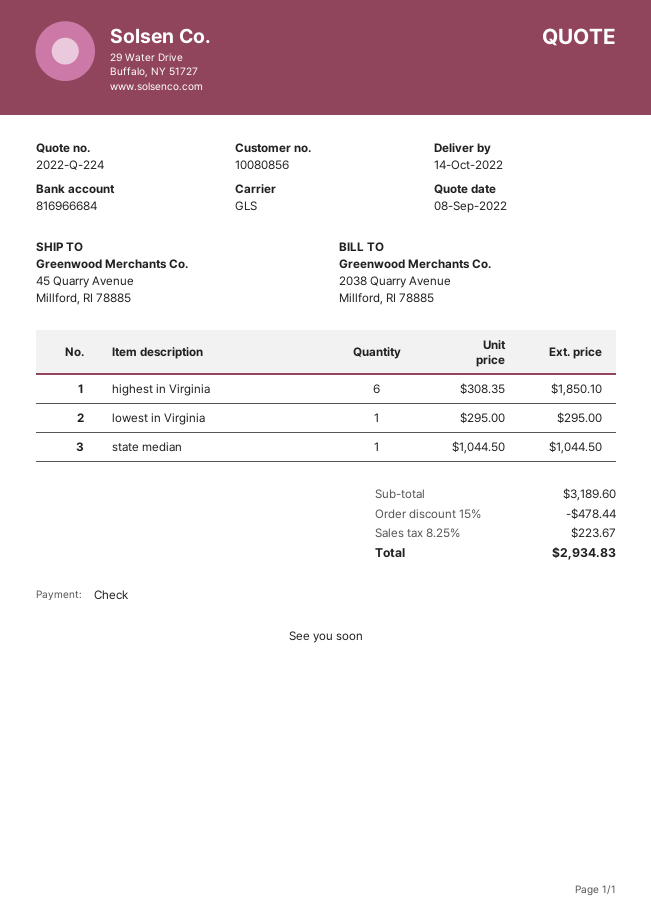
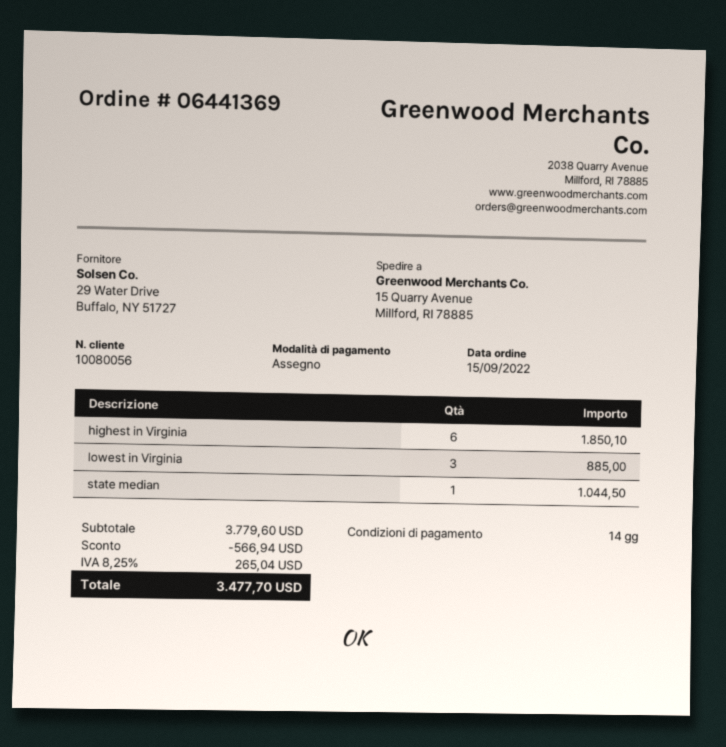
customer number: 10080856 -> 10080056
ship to: 45 Quarry Avenue, Millford, RI 78885 -> 15 Quarry Avenue, Millford, RI 78885
lowest in Virginia: 1 for 295.00 -> 3 for 885.00
subtotal: 3189.60 -> 3779.60
discount: 478.44 -> 566.94
tax: 8.25% = 223.67 -> 8.25% = 265.04
total: 2934.83 -> 3477.70

